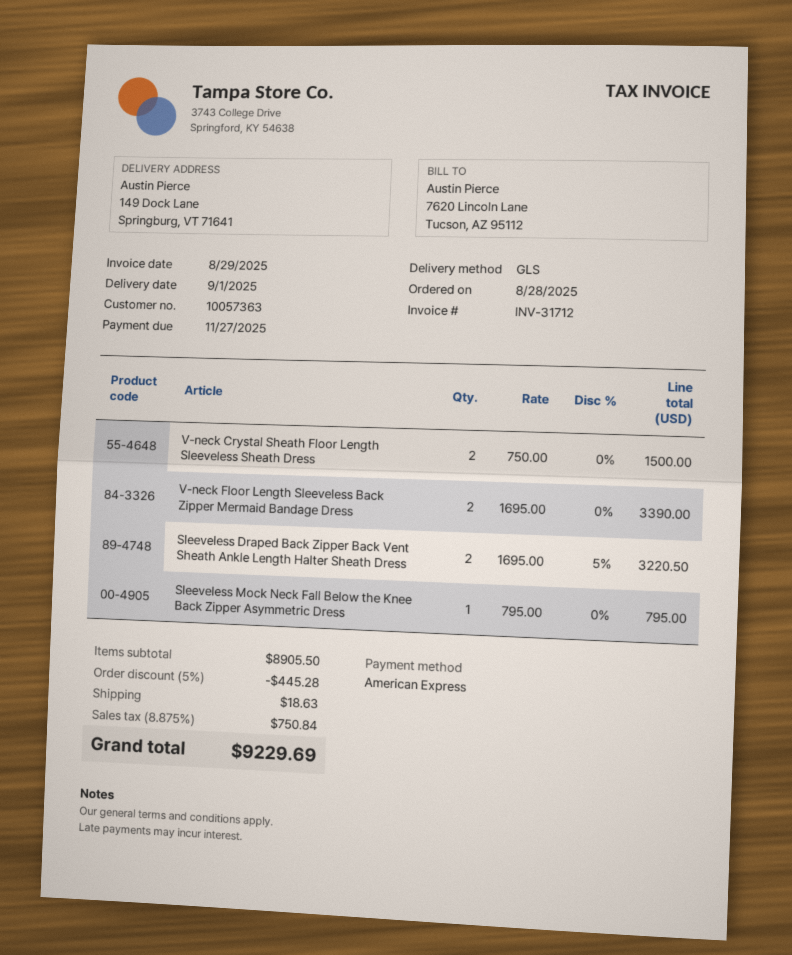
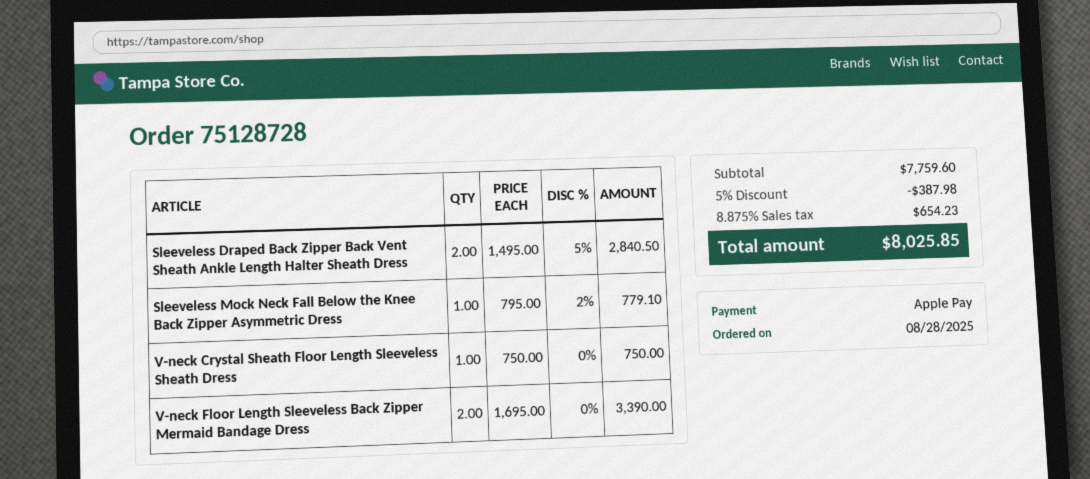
payment method: American Express -> Apple Pay
V-neck Crystal Sheath Floor Length Sleeveless Sheath Dress: 2 x 750.00 = 1500.00 -> 1 x 750.00 = 750.00
Sleeveless Draped Back Zipper Back Vent Sheath Ankle Length Halter Sheath Dress: 2 x 1695.00 - 5% = 3220.50 -> 2 x 1495.00 - 5% = 2840.50
Sleeveless Mock Neck Fall Below the Knee Back Zipper Asymmetric Dress: 1 x 795.00 = 795.00 -> 1 x 795.00 - 2% = 779.10
subtotal: 8905.50 -> 7759.60
discount: 5% = 445.28 -> 5% = 387.98
shipping: 18.63 -> none
tax: 8.875% = 750.84 -> 8.875% = 654.23
total: 9229.69 -> 8025.85

